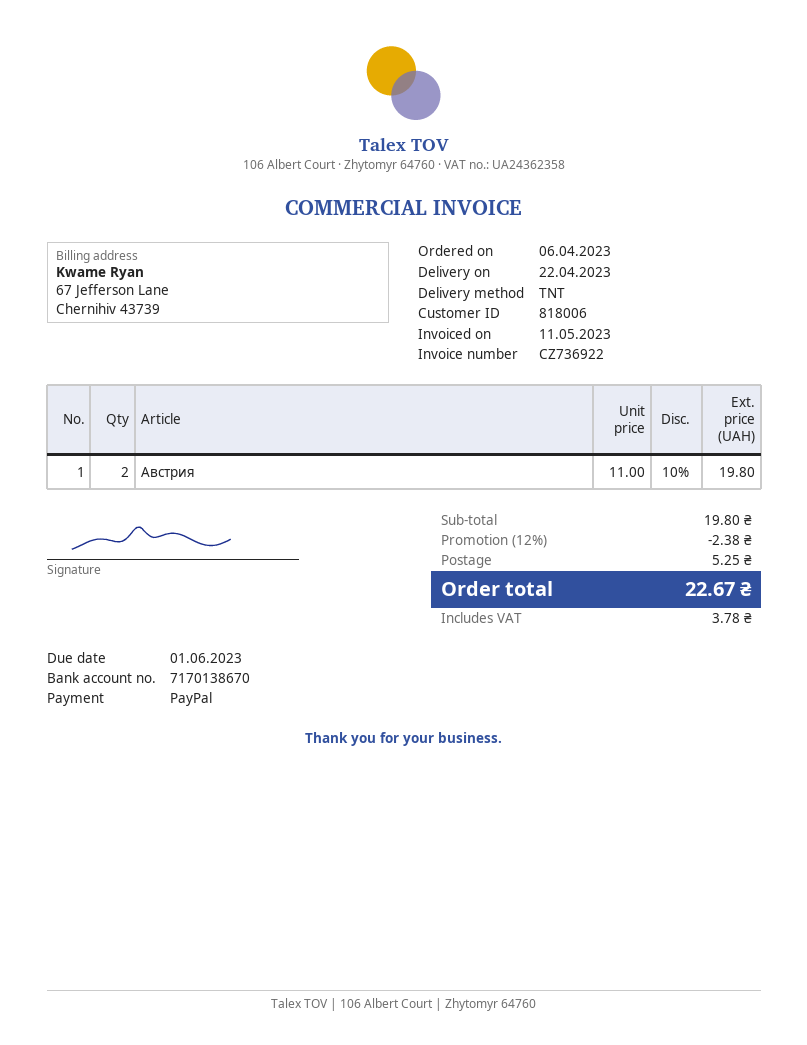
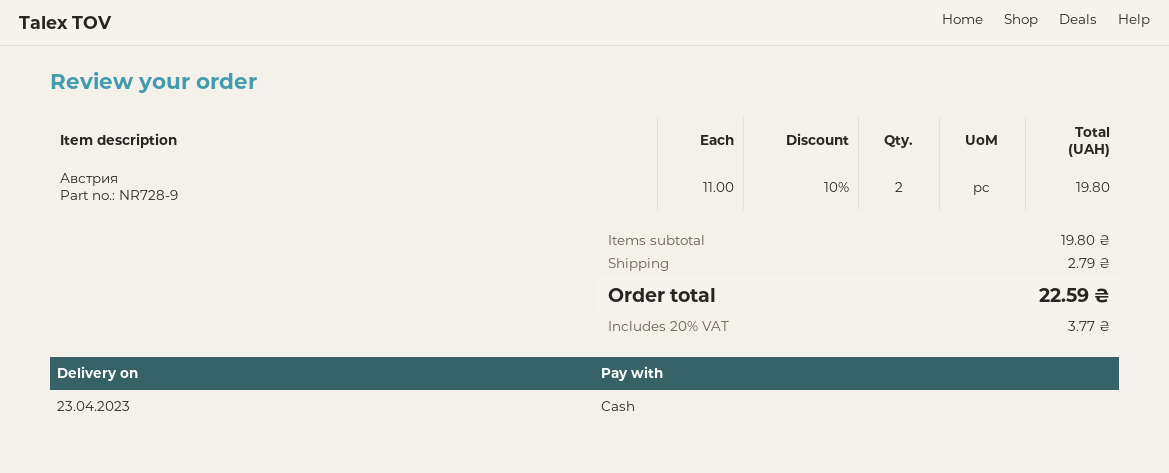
delivery date: 2023-04-22 -> 2023-04-23
payment method: PayPal -> cash
discount: 12% = 2.38 -> none
shipping: 5.25 -> 2.79
tax: 3.78 -> 3.77
total: 22.67 -> 22.59

